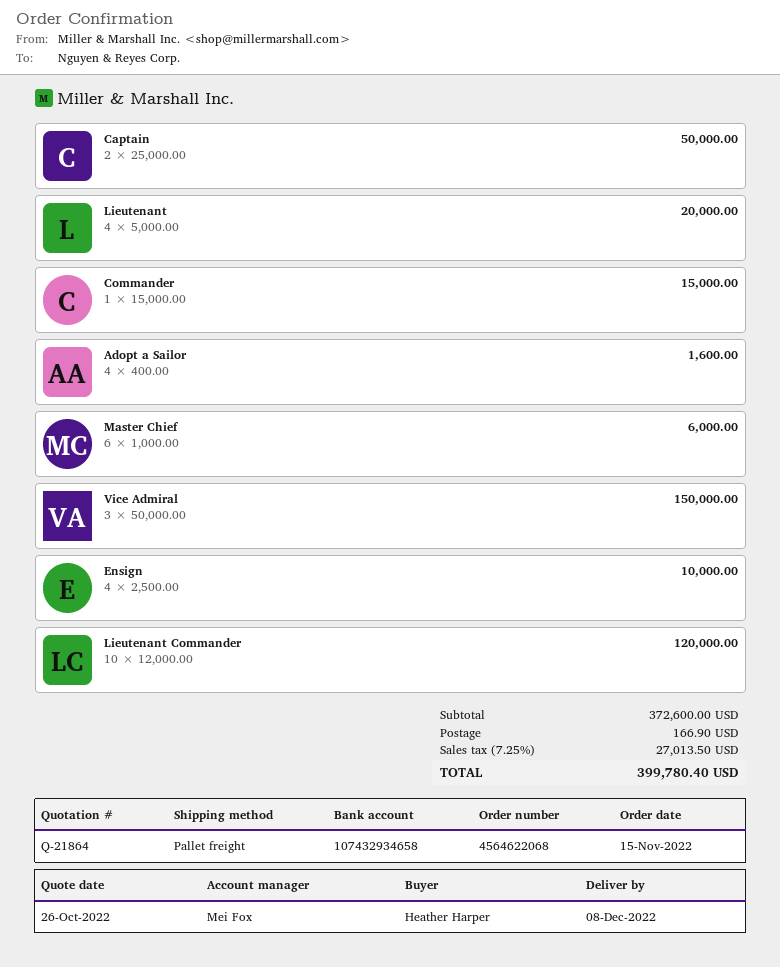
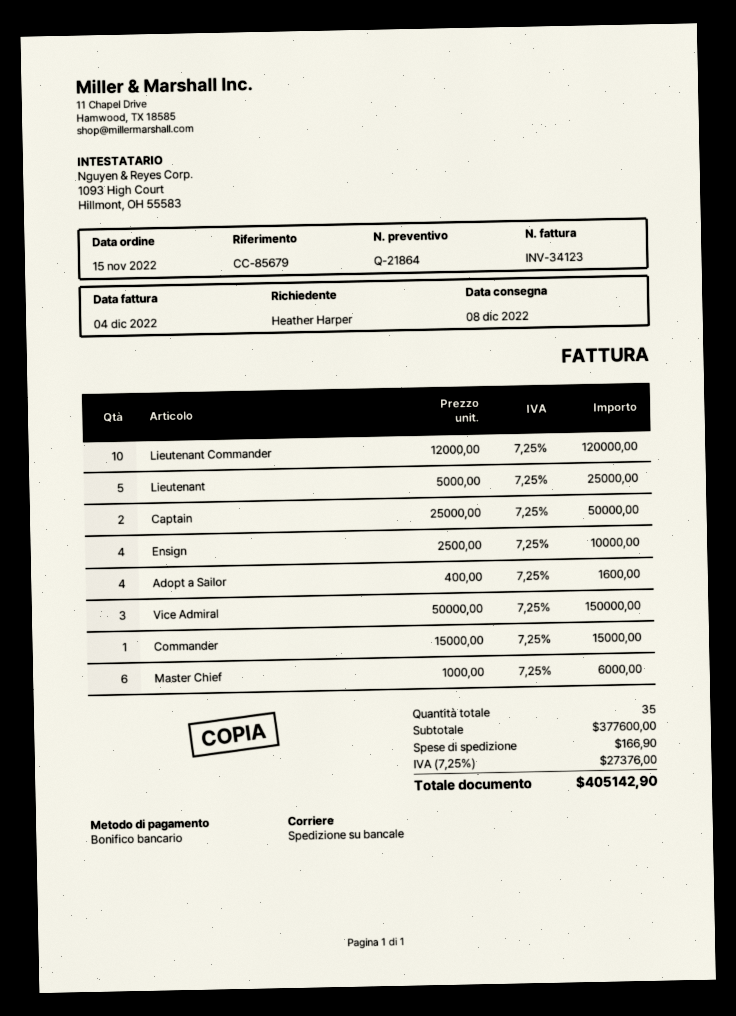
Lieutenant: 4 x 5000.00 = 20000.00 -> 5 x 5000.00 = 25000.00
subtotal: 372600.00 -> 377600.00
tax: 7.25% = 27013.50 -> 7.25% = 27376.00
total: 399780.40 -> 405142.90

